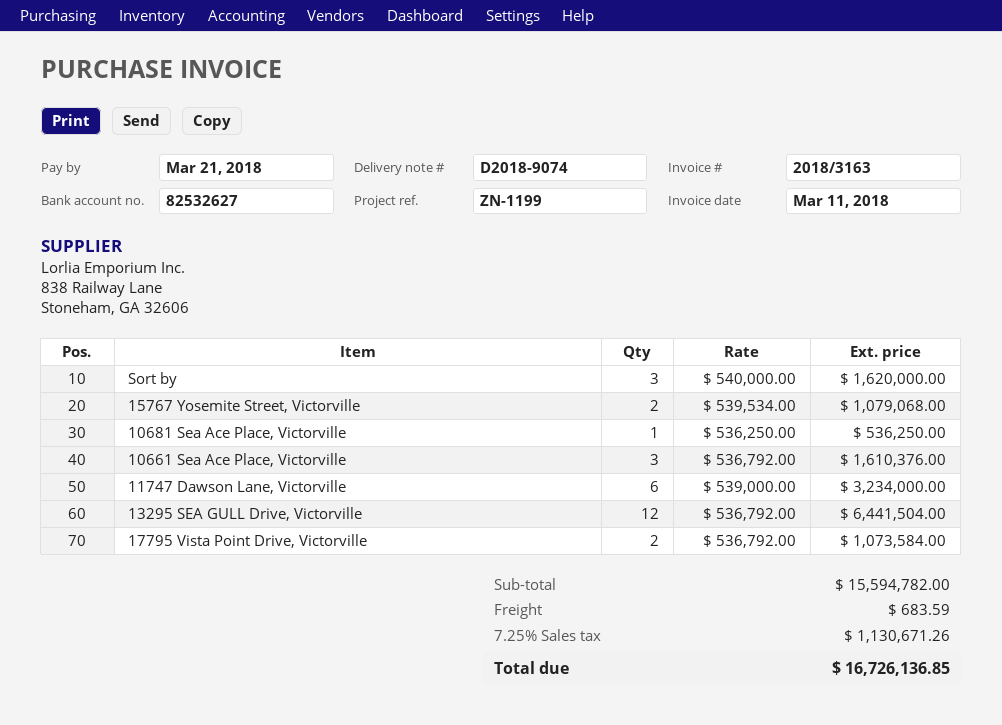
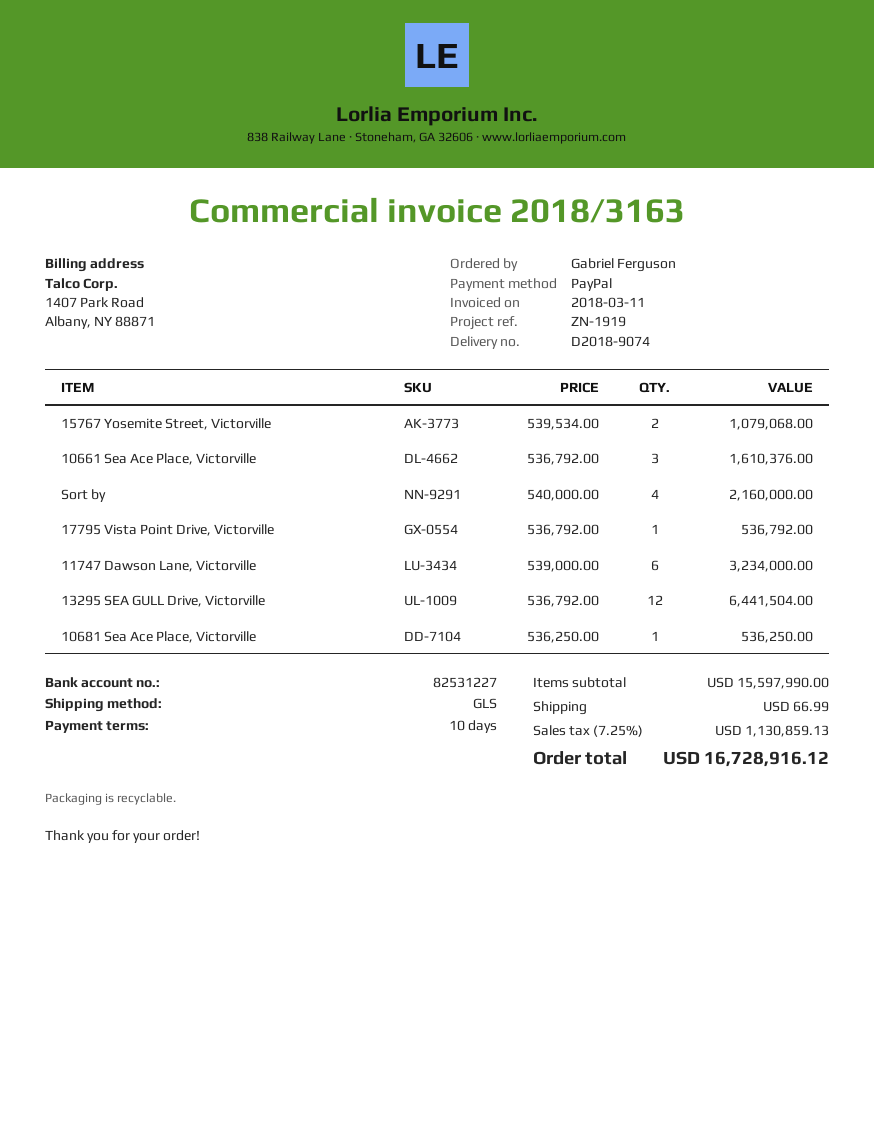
reference: ZN-1199 -> ZN-1919
bank account: 82532627 -> 82531227
Sort by: 3 x 540000.00 = 1620000.00 -> 4 x 540000.00 = 2160000.00
17795 Vista Point Drive, Victorville: 2 x 536792.00 = 1073584.00 -> 1 x 536792.00 = 536792.00
subtotal: 15594782.00 -> 15597990.00
shipping: 683.59 -> 66.99
tax: 7.25% = 1130671.26 -> 7.25% = 1130859.13
total: 16726136.85 -> 16728916.12

